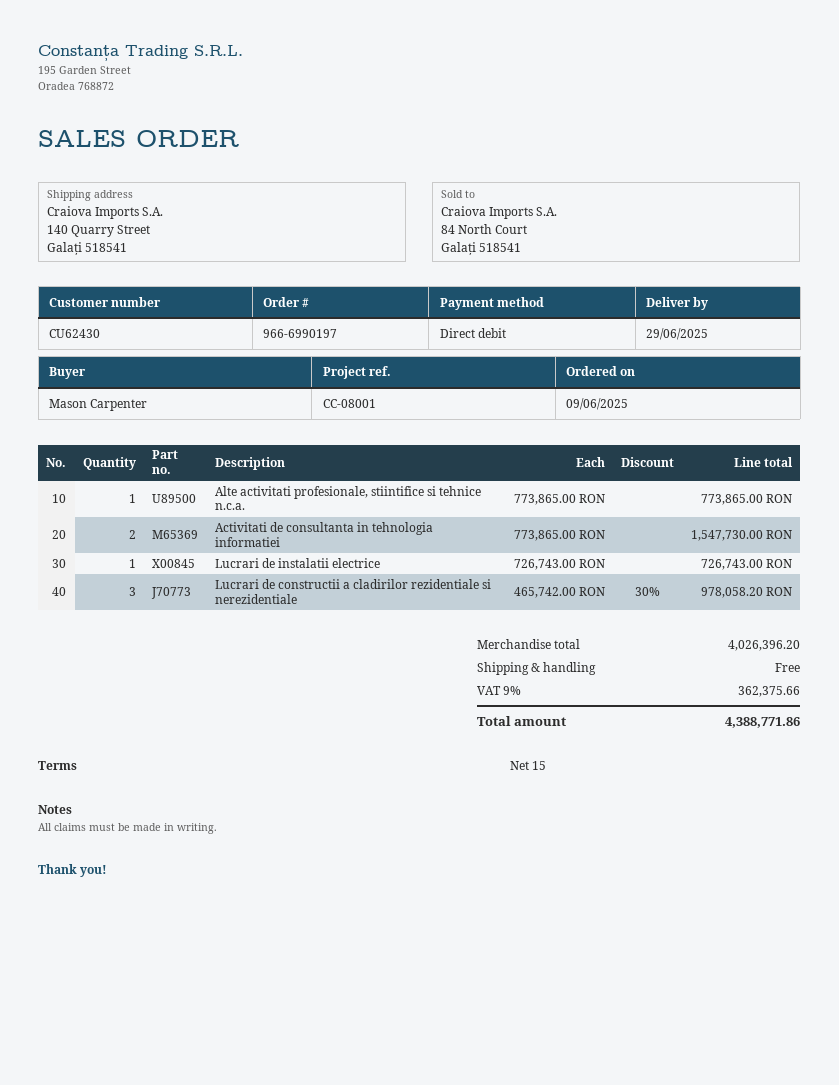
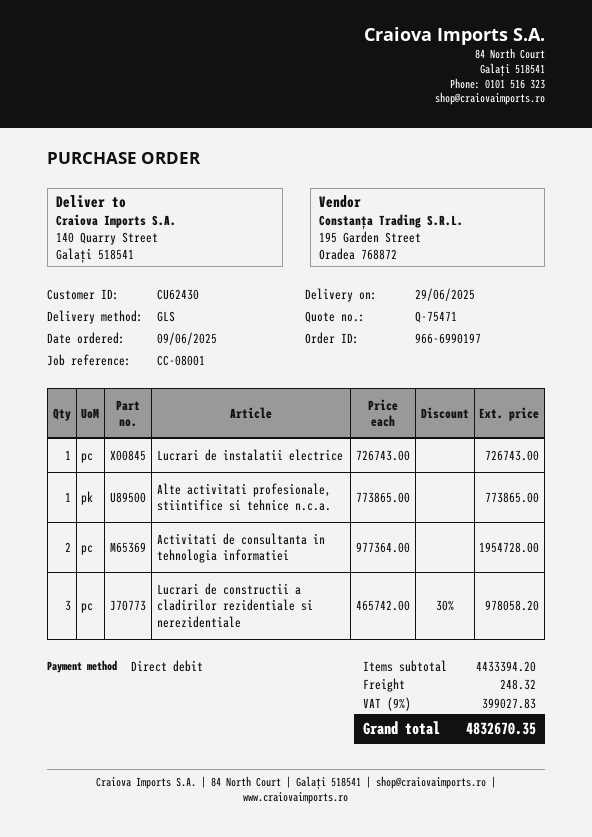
Activitati de consultanta in tehnologia informatiei: 2 x 773865.00 = 1547730.00 -> 2 x 977364.00 = 1954728.00
subtotal: 4026396.20 -> 4433394.20
shipping: 0.00 -> 248.32
tax: 9% = 362375.66 -> 9% = 399027.83
total: 4388771.86 -> 4832670.35

